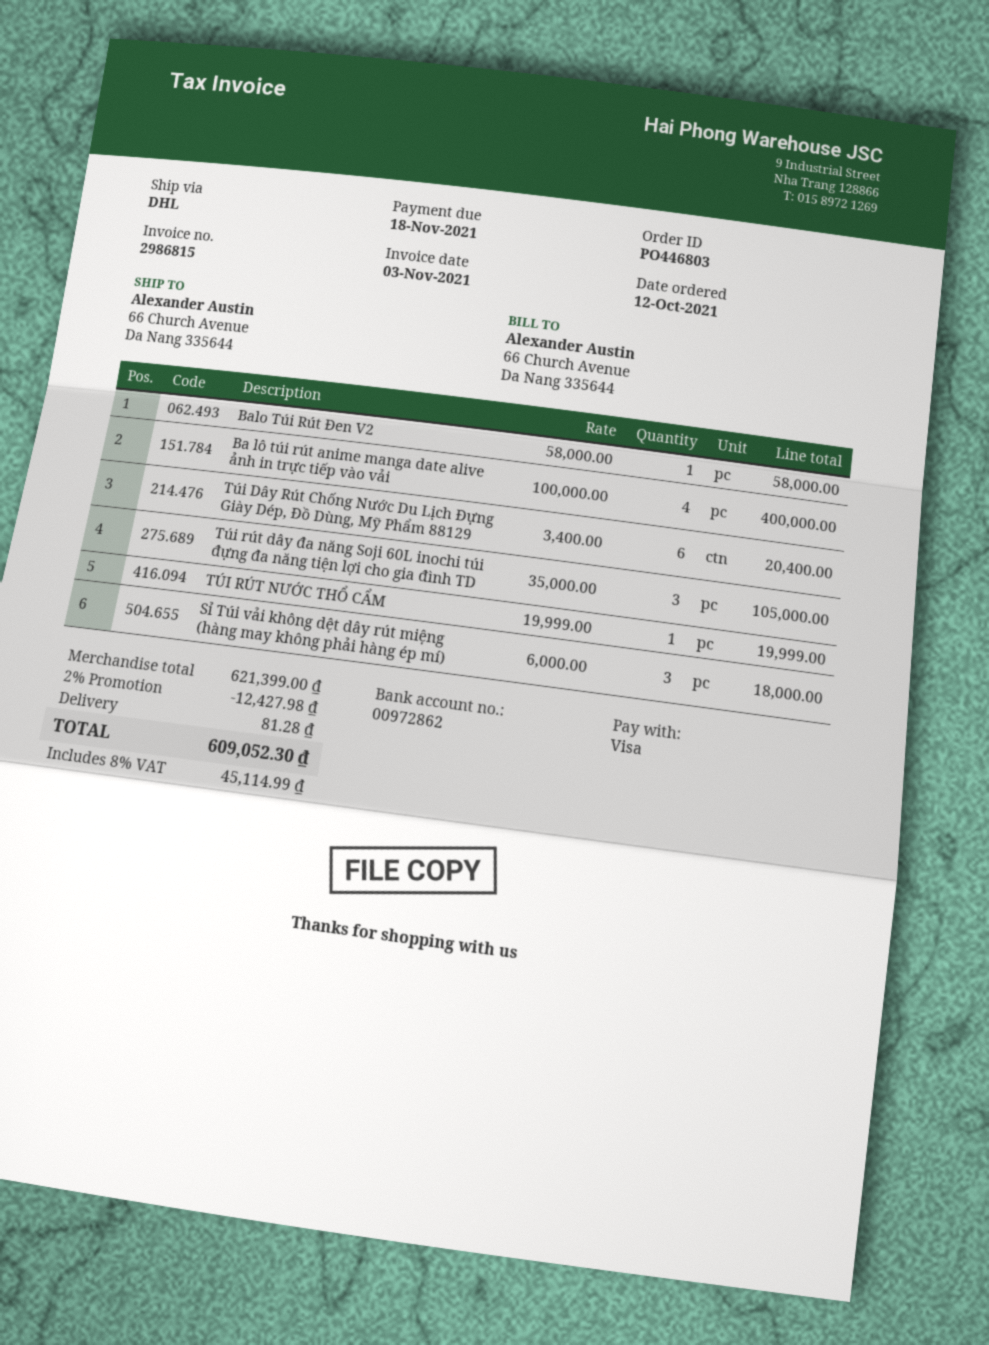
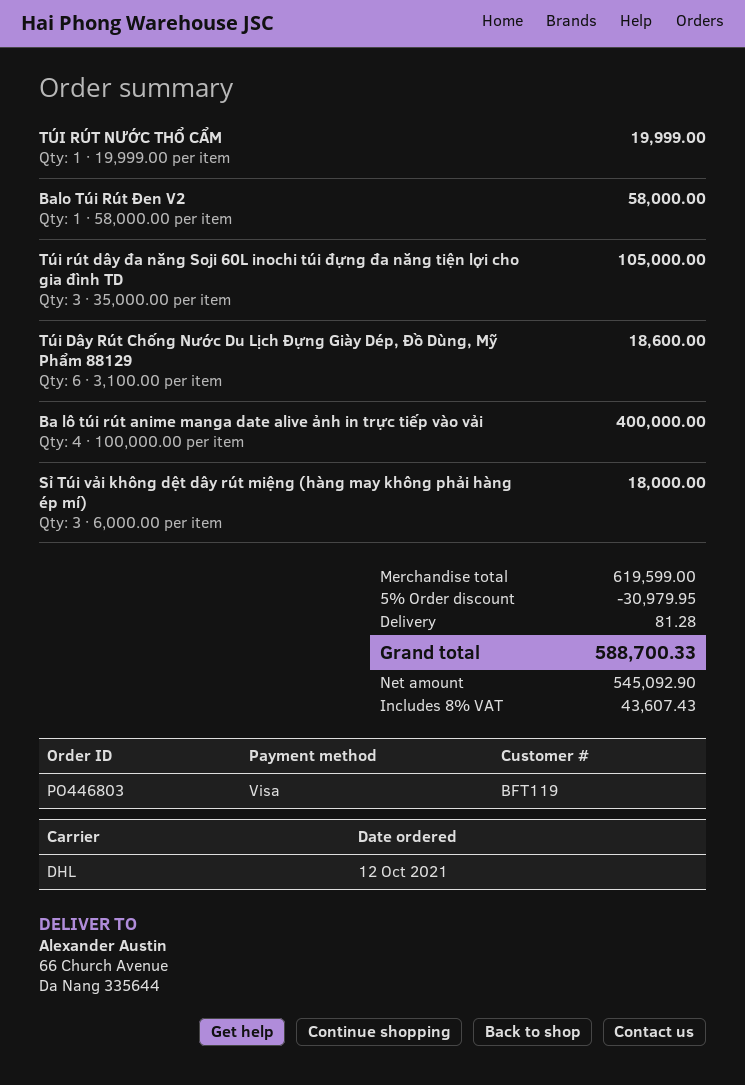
Túi Dây Rút Chống Nước Du Lịch Đựng Giày Dép, Đồ Dùng, Mỹ Phẩm 88129: 6 x 3400.00 = 20400.00 -> 6 x 3100.00 = 18600.00
subtotal: 621399.00 -> 619599.00
discount: 2% = 12427.98 -> 5% = 30979.95
tax: 8% = 45114.99 -> 8% = 43607.43
total: 609052.30 -> 588700.33

